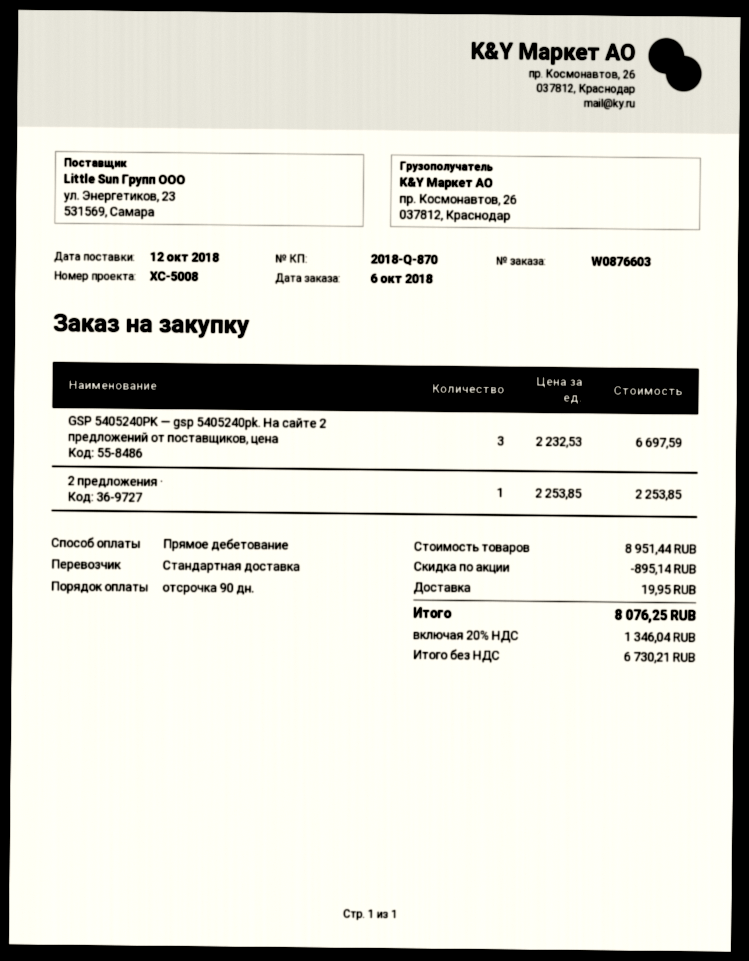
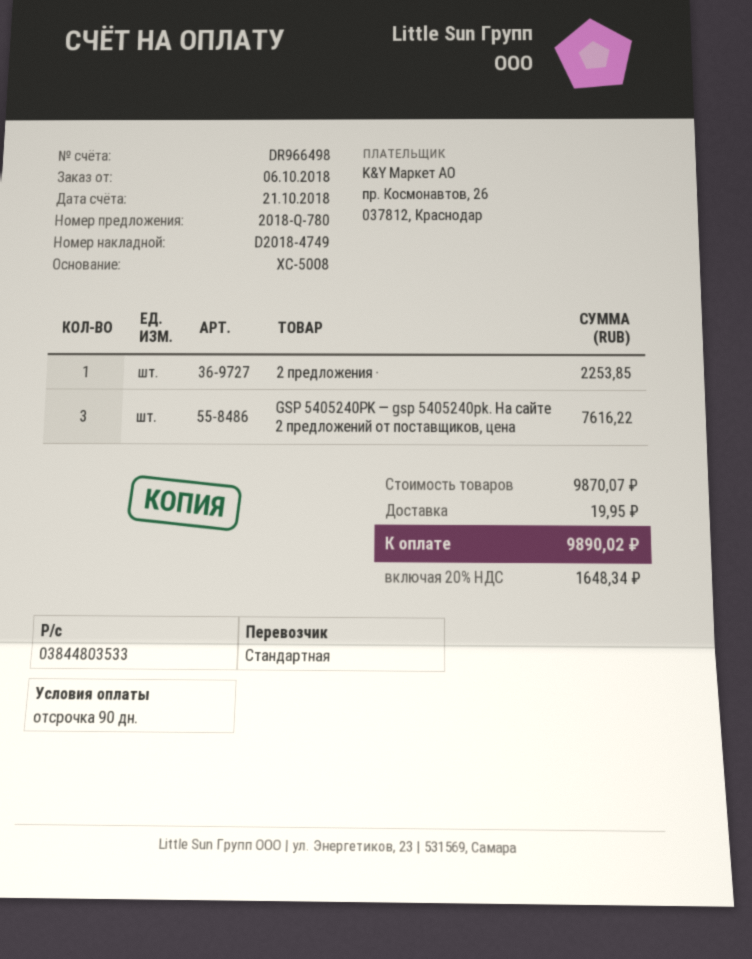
quote number: 2018-Q-870 -> 2018-Q-780
GSP 5405240PK — gsp 5405240pk. На сайте 2 предложений от поставщиков, цена: 3 for 6697.59 -> 3 for 7616.22
subtotal: 8951.44 -> 9870.07
discount: 895.14 -> none
tax: 20% = 1346.04 -> 20% = 1648.34
total: 8076.25 -> 9890.02

